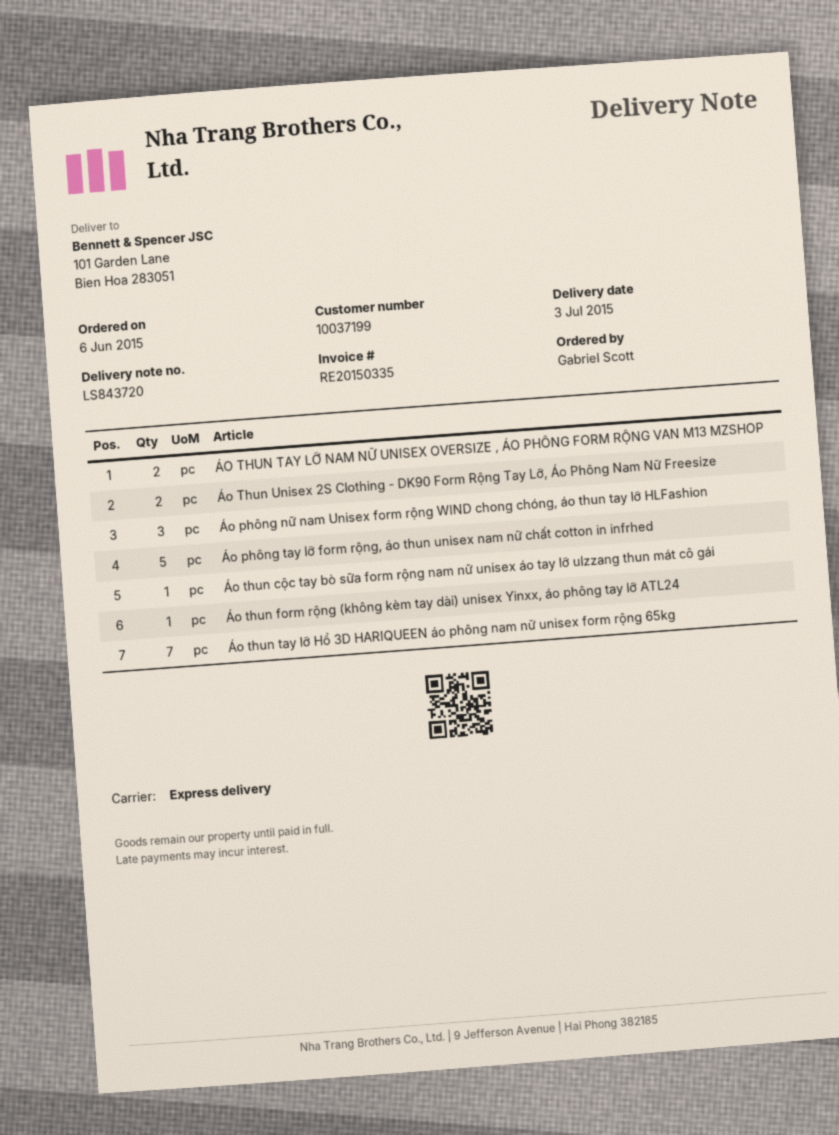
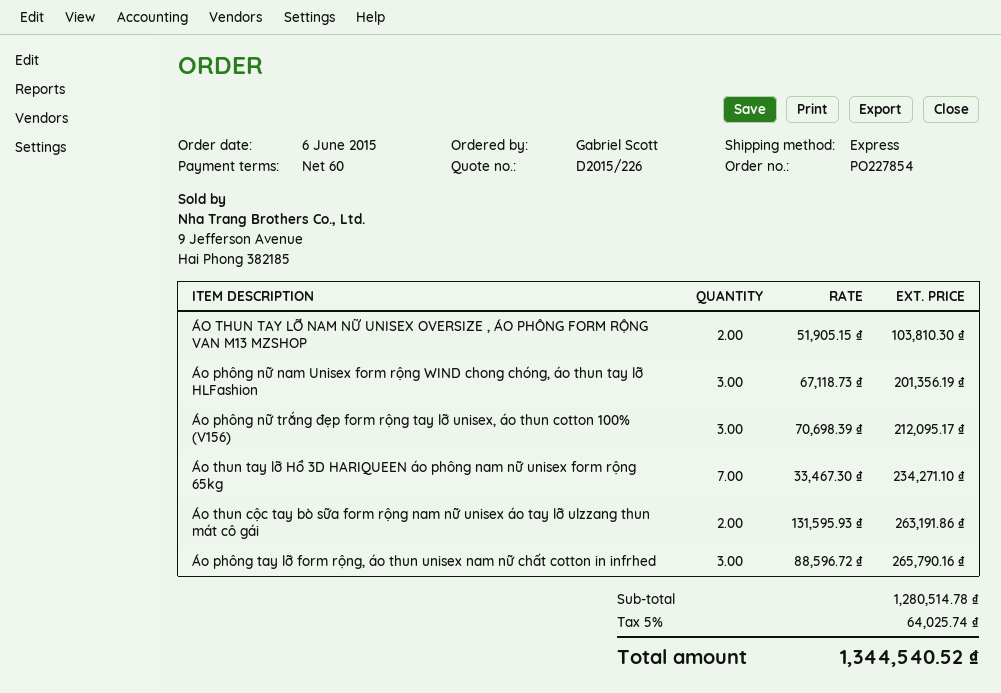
Áo Thun Unisex 2S Clothing - DK90 Form Rộng Tay Lỡ, Áo Phông Nam Nữ Freesize: 2 -> none
Áo phông tay lỡ form rộng, áo thun unisex nam nữ chất cotton in infrhed: 5 -> 3
Áo thun cộc tay bò sữa form rộng nam nữ unisex áo tay lỡ ulzzang thun mát cô gái: 1 -> 2
Áo thun form rộng (không kèm tay dài) unisex Yinxx, áo phông tay lỡ ATL24: 1 -> none
Áo phông nữ trắng đẹp form rộng tay lỡ unisex, áo thun cotton 100% (V156): none -> 3

